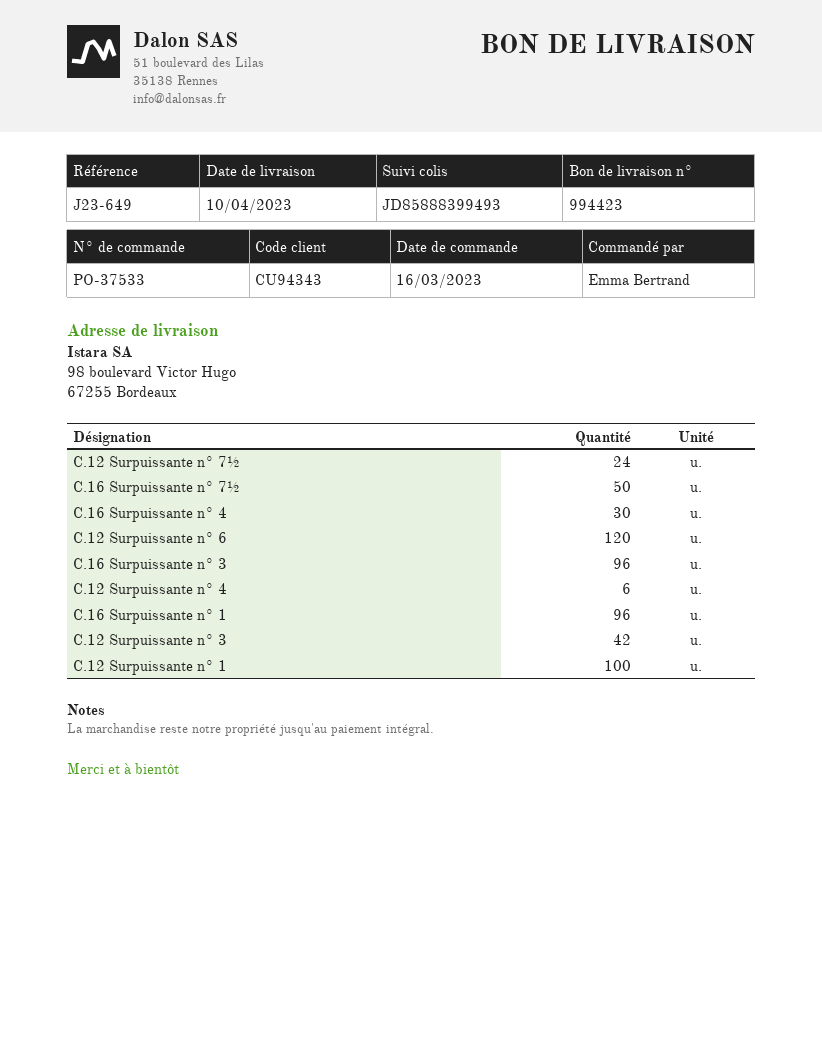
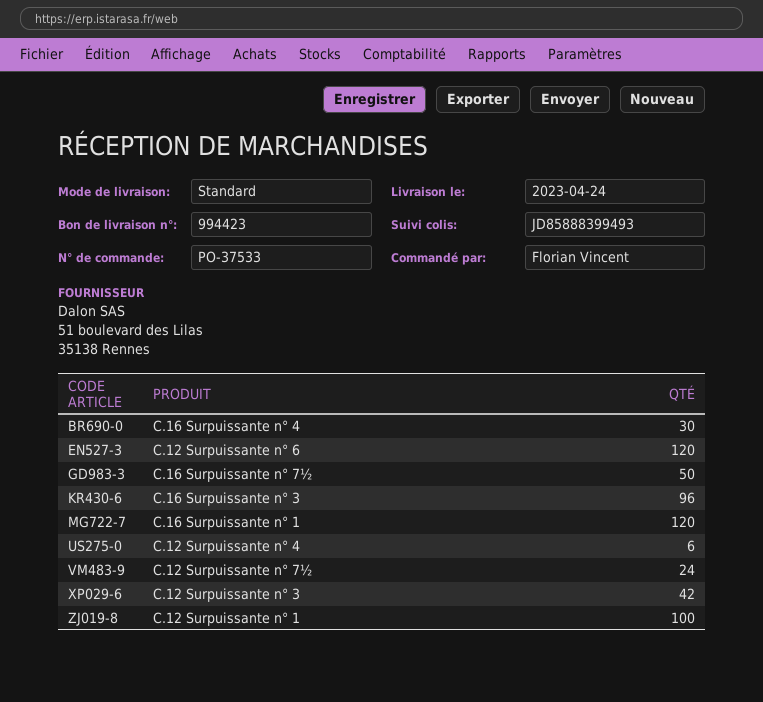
delivery date: 2023-04-10 -> 2023-04-24
ordered by: Emma Bertrand -> Florian Vincent
C.16 Surpuissante n° 1: 96 -> 120

